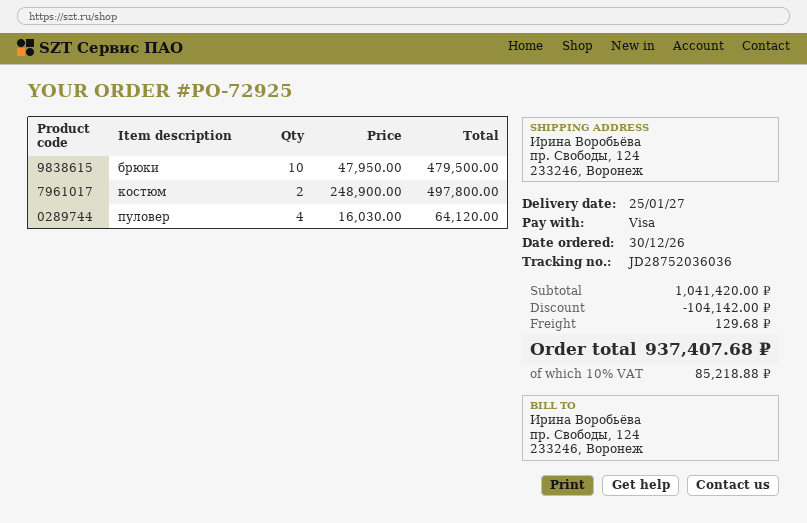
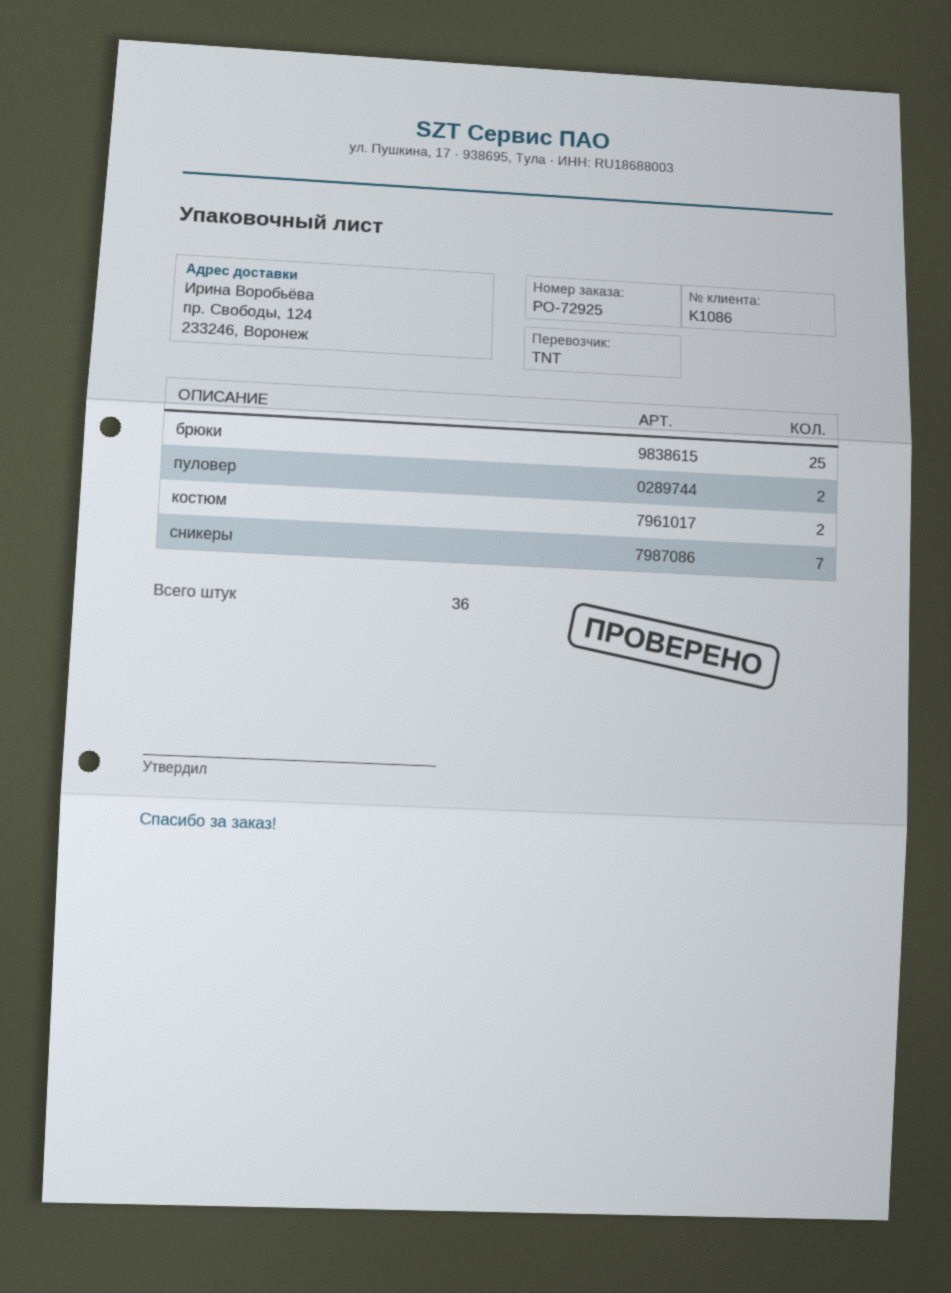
брюки: 10 -> 25
пуловер: 4 -> 2
сникеры: none -> 7

